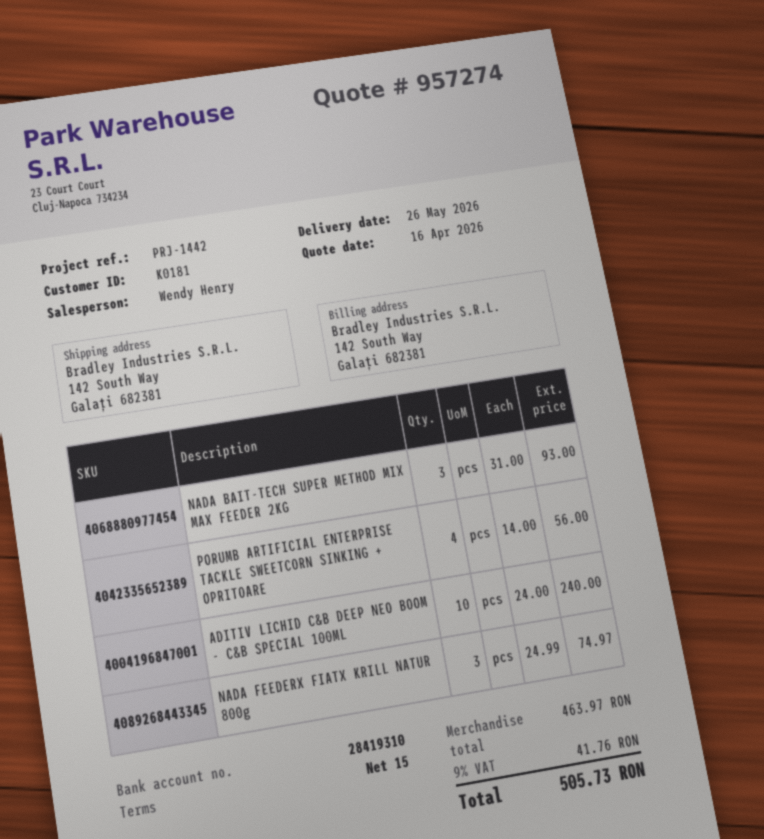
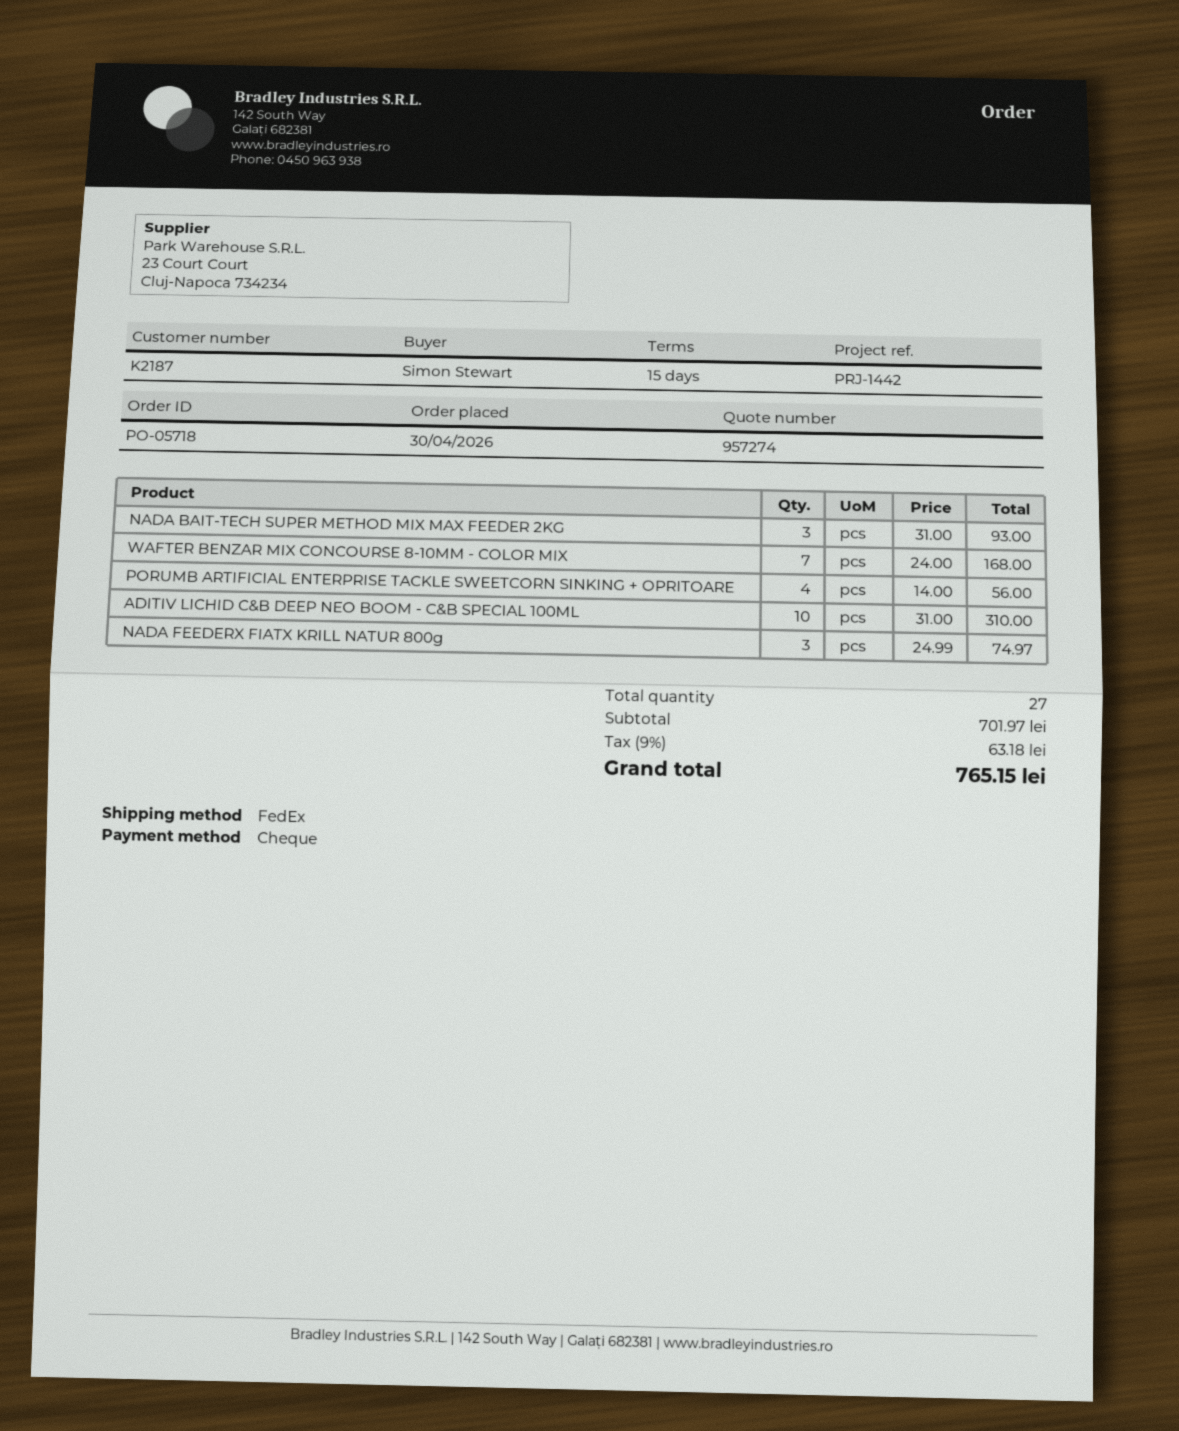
customer number: K0181 -> K2187
ADITIV LICHID C&B DEEP NEO BOOM - C&B SPECIAL 100ML: 10 x 24.00 = 240.00 -> 10 x 31.00 = 310.00
WAFTER BENZAR MIX CONCOURSE 8-10MM - COLOR MIX: none -> 7 x 24.00 = 168.00
subtotal: 463.97 -> 701.97
tax: 9% = 41.76 -> 9% = 63.18
total: 505.73 -> 765.15

